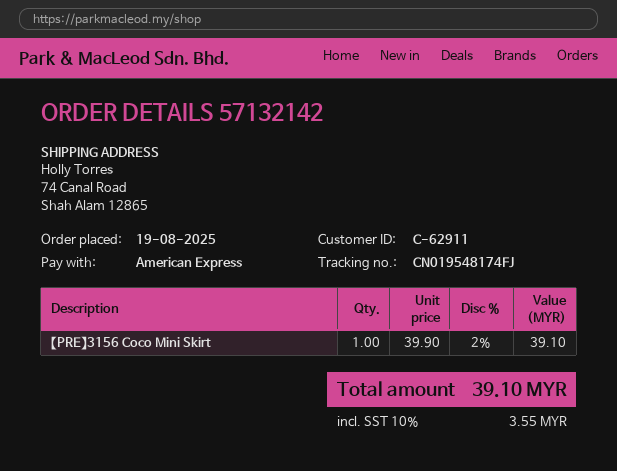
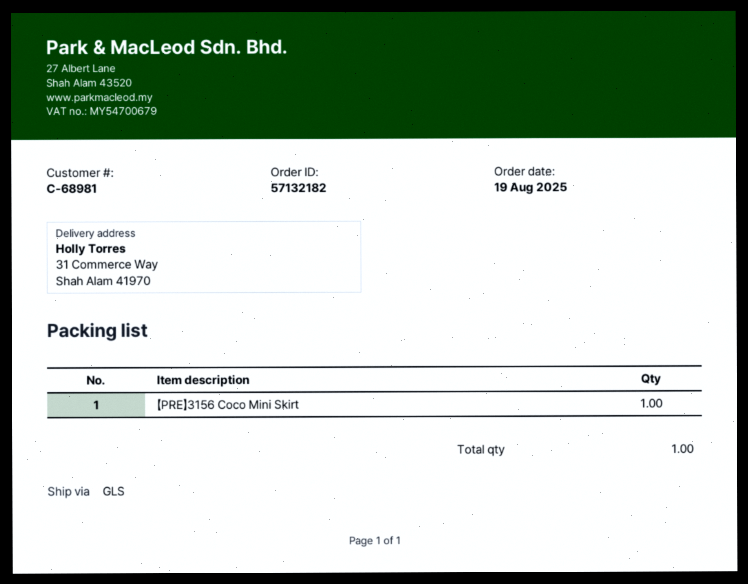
order number: 57132142 -> 57132182
customer number: C-62911 -> C-68981
ship to: 74 Canal Road, Shah Alam 12865 -> 31 Commerce Way, Shah Alam 41970

